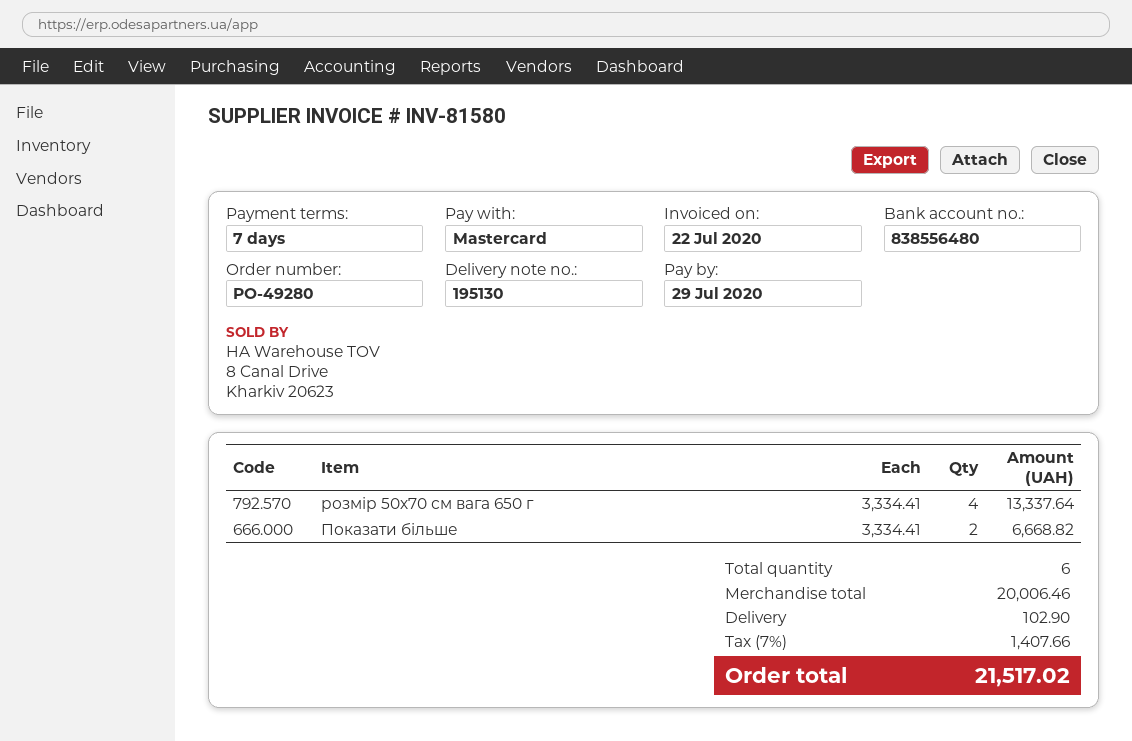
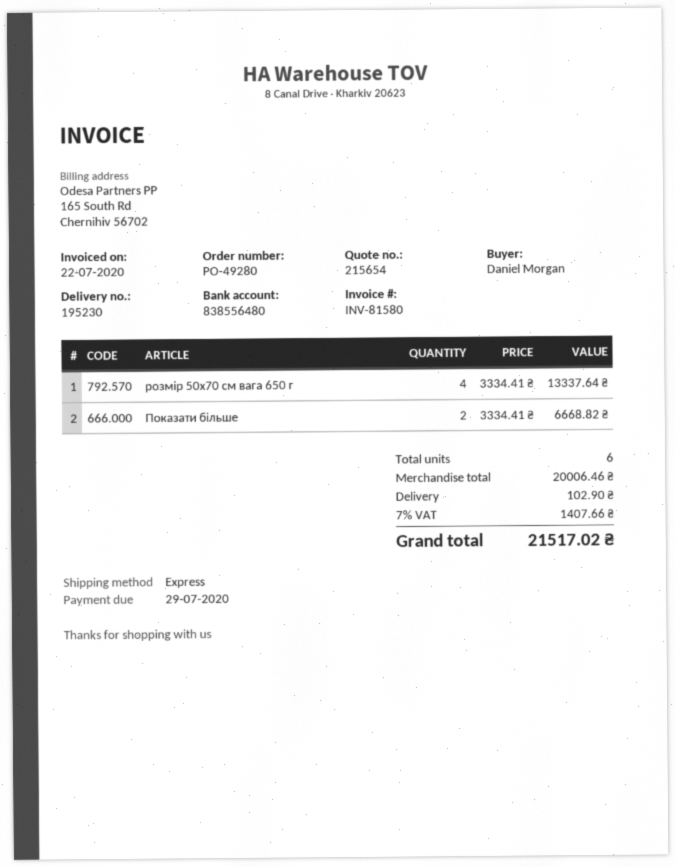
delivery note number: 195130 -> 195230

